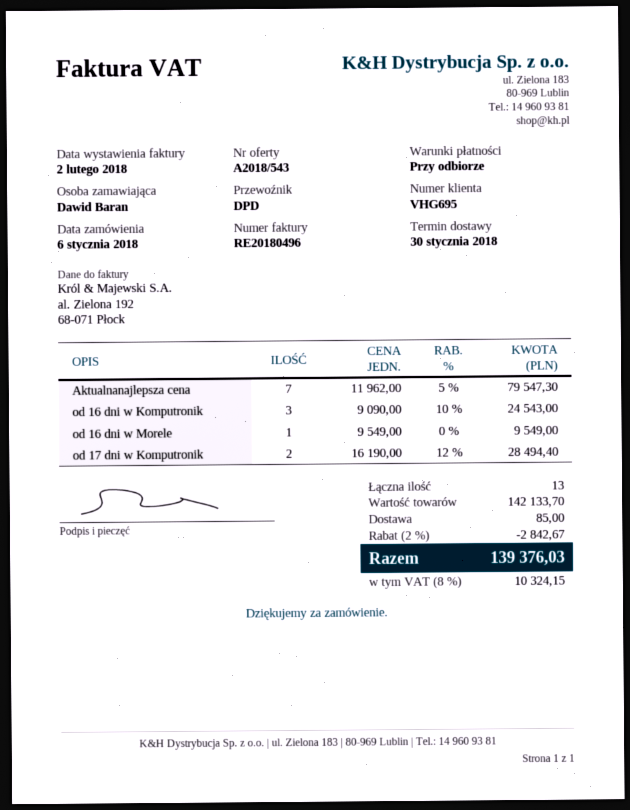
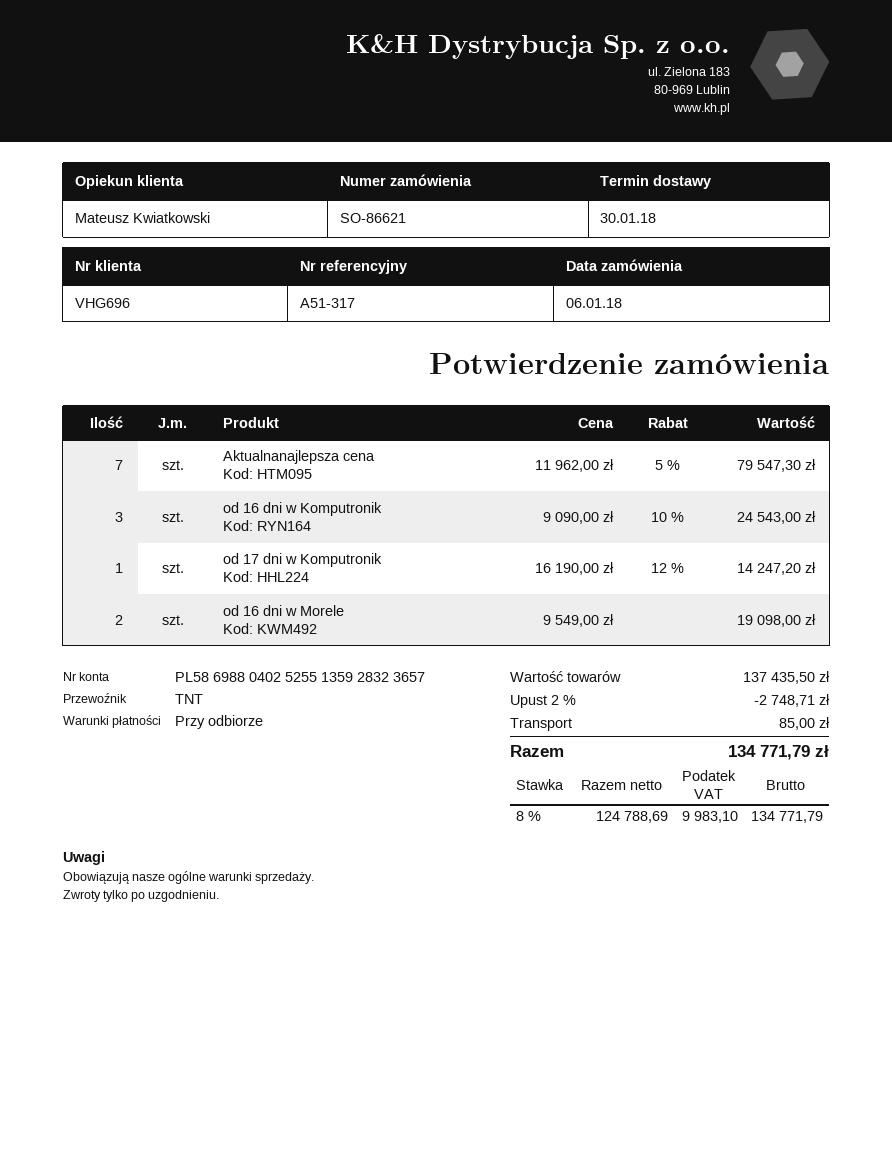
customer number: VHG695 -> VHG696
shipping method: DPD -> TNT
od 16 dni w Morele: 1 x 9549.00 = 9549.00 -> 2 x 9549.00 = 19098.00
od 17 dni w Komputronik: 2 x 16190.00 - 12% = 28494.40 -> 1 x 16190.00 - 12% = 14247.20
subtotal: 142133.70 -> 137435.50
discount: 2% = 2842.67 -> 2% = 2748.71
tax: 8% = 10324.15 -> 8% = 9983.10
total: 139376.03 -> 134771.79

